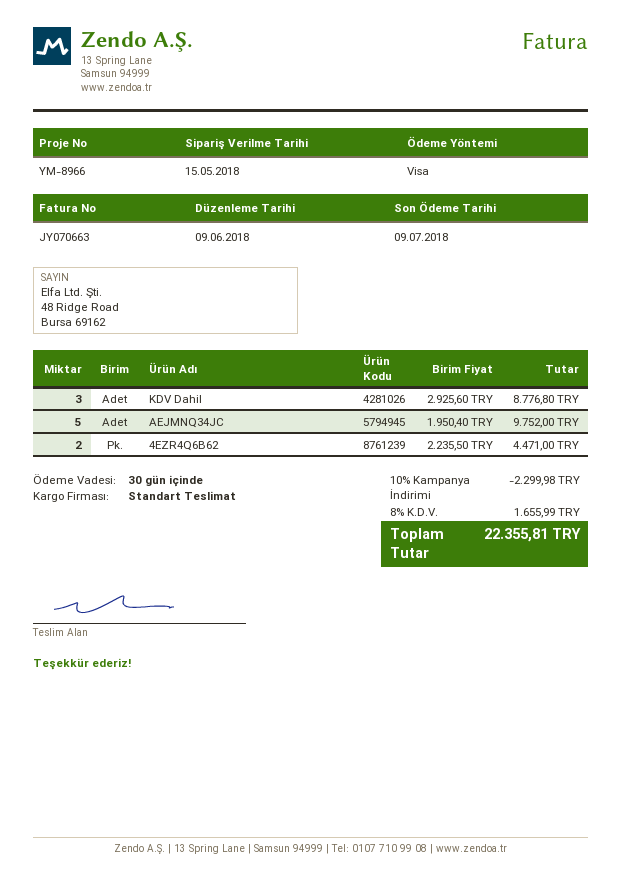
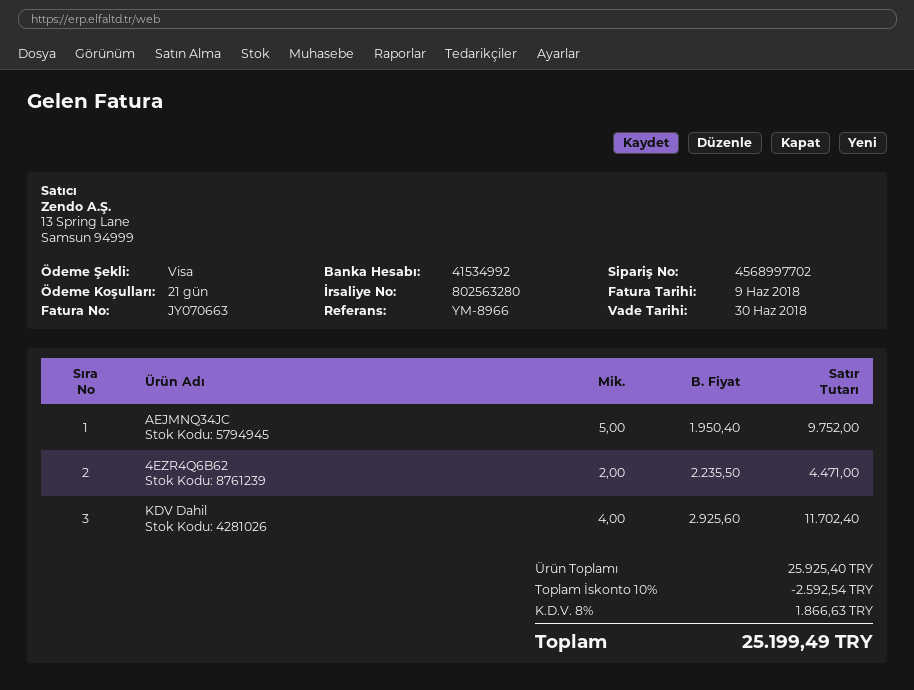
payment terms: 30 days -> 21 days
due date: 2018-07-09 -> 2018-06-30
KDV Dahil: 3 x 2925.60 = 8776.80 -> 4 x 2925.60 = 11702.40
discount: 10% = 2299.98 -> 10% = 2592.54
tax: 8% = 1655.99 -> 8% = 1866.63
total: 22355.81 -> 25199.49

